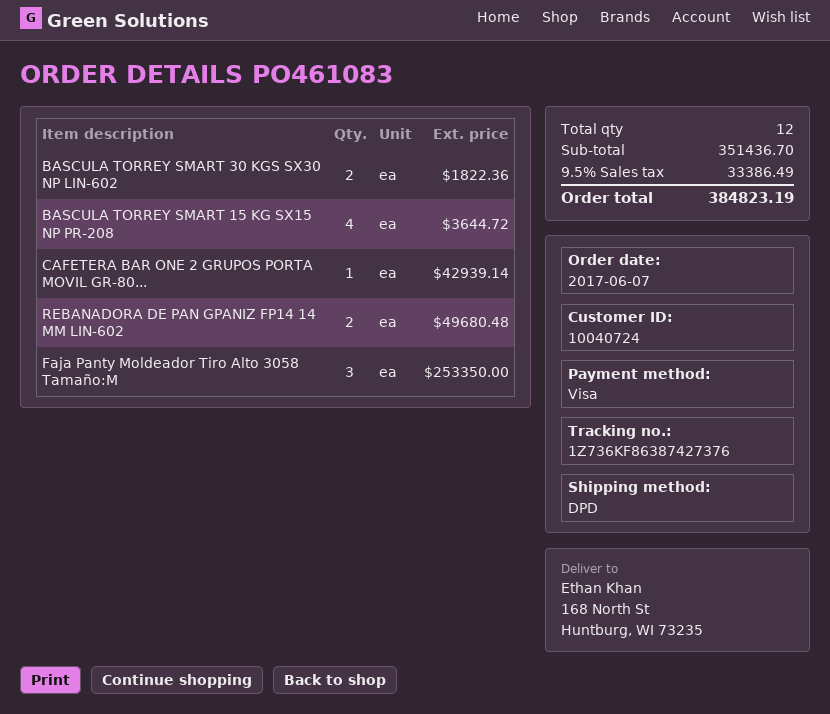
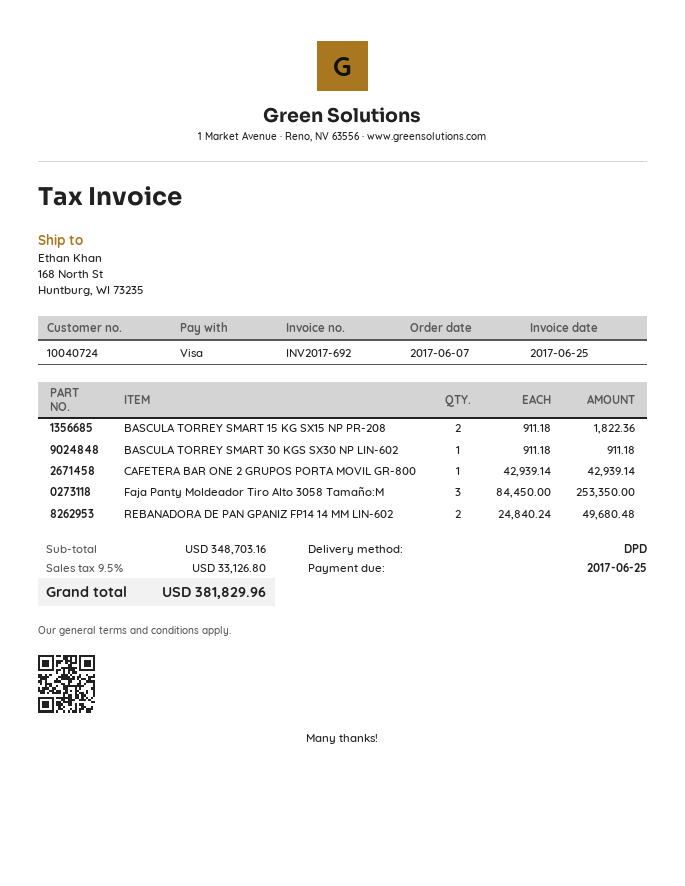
BASCULA TORREY SMART 30 KGS SX30 NP LIN-602: 2 for 1822.36 -> 1 for 911.18
BASCULA TORREY SMART 15 KG SX15 NP PR-208: 4 for 3644.72 -> 2 for 1822.36
subtotal: 351436.70 -> 348703.16
tax: 9.5% = 33386.49 -> 9.5% = 33126.80
total: 384823.19 -> 381829.96

